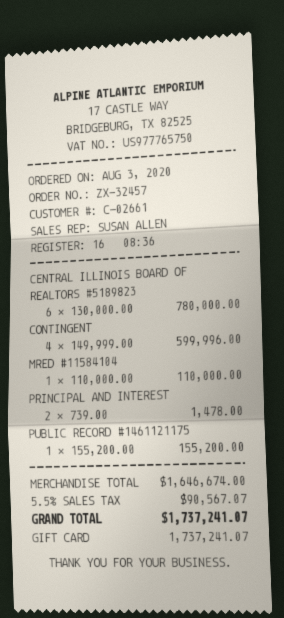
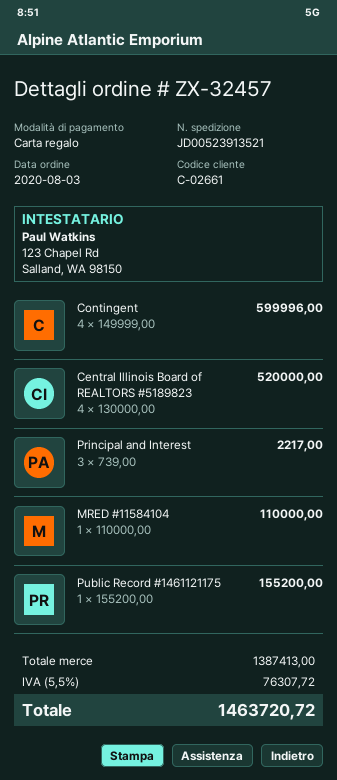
CENTRAL ILLINOIS BOARD OF REALTORS #5189823: 6 x 130000.00 = 780000.00 -> 4 x 130000.00 = 520000.00
PRINCIPAL AND INTEREST: 2 x 739.00 = 1478.00 -> 3 x 739.00 = 2217.00
subtotal: 1646674.00 -> 1387413.00
tax: 5.5% = 90567.07 -> 5.5% = 76307.72
total: 1737241.07 -> 1463720.72

